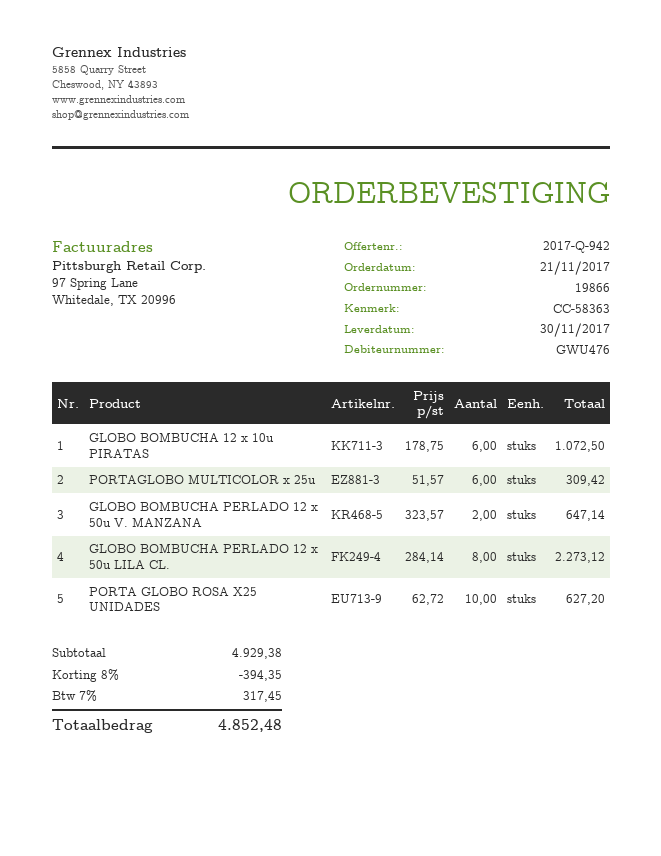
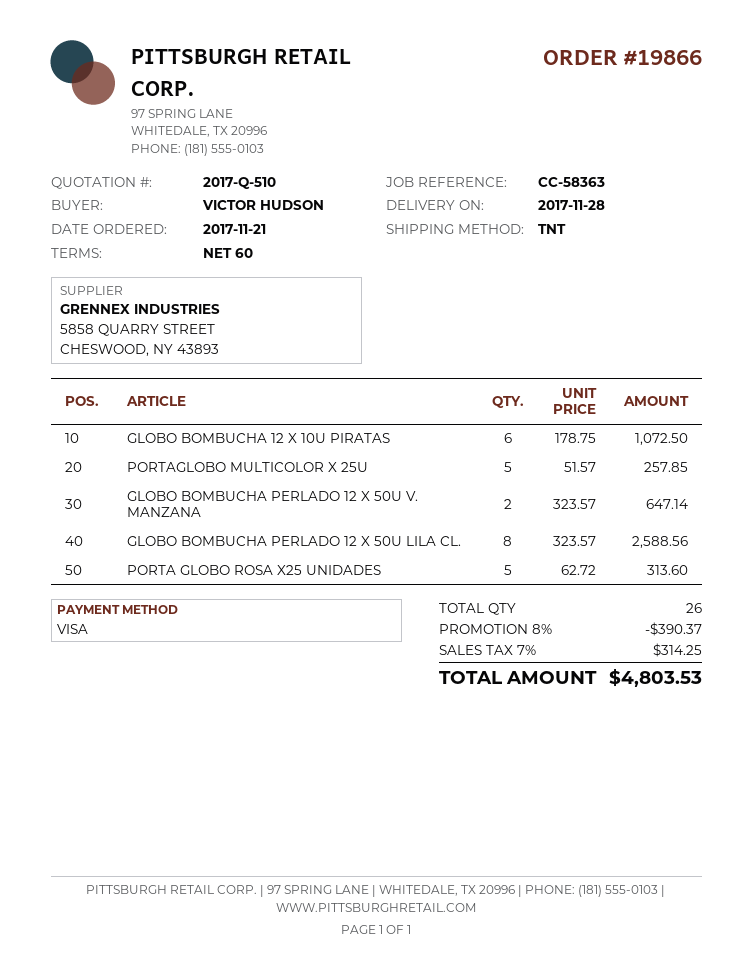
quote number: 2017-Q-942 -> 2017-Q-510
delivery date: 2017-11-30 -> 2017-11-28
PORTAGLOBO MULTICOLOR x 25u: 6 x 51.57 = 309.42 -> 5 x 51.57 = 257.85
GLOBO BOMBUCHA PERLADO 12 x 50u LILA CL.: 8 x 284.14 = 2273.12 -> 8 x 323.57 = 2588.56
PORTA GLOBO ROSA X25 UNIDADES: 10 x 62.72 = 627.20 -> 5 x 62.72 = 313.60
discount: 8% = 394.35 -> 8% = 390.37
tax: 7% = 317.45 -> 7% = 314.25
total: 4852.48 -> 4803.53

